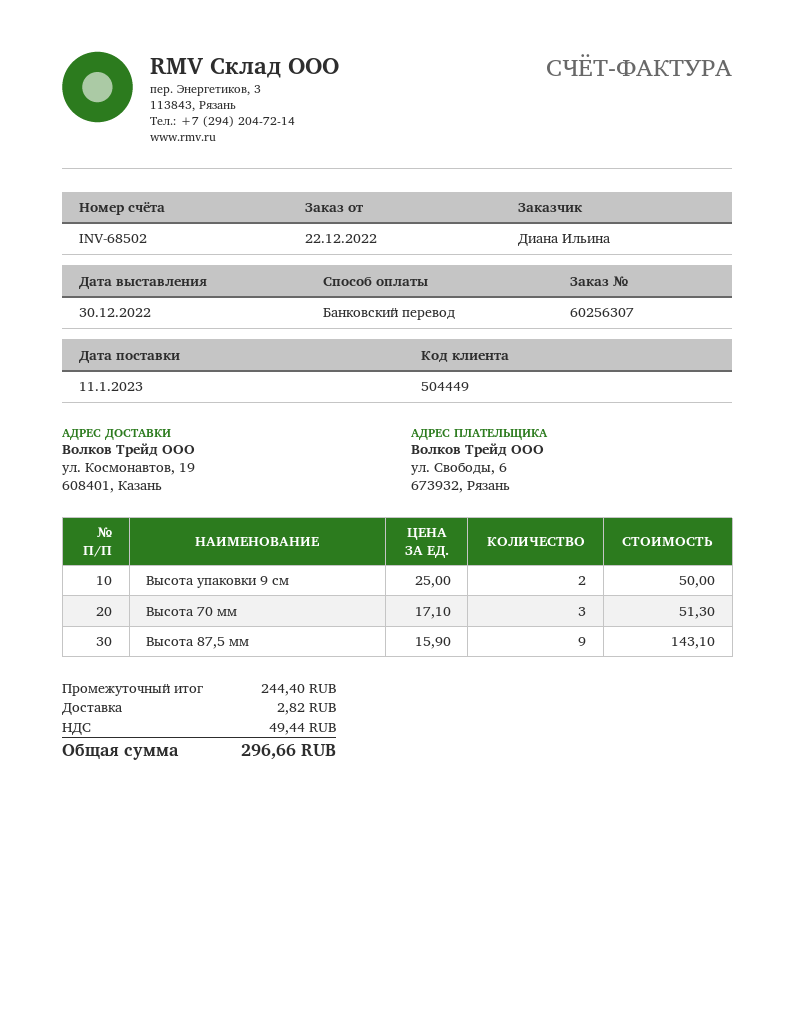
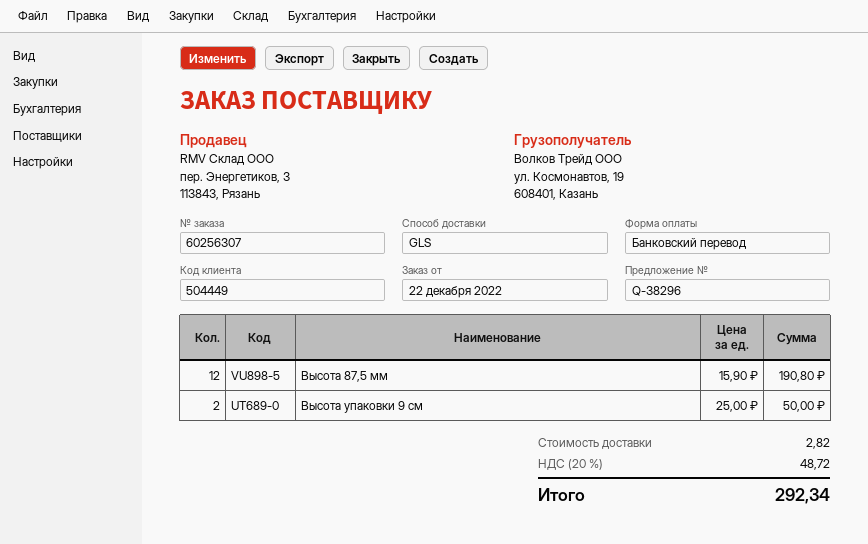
Высота 70 мм: 3 x 17.10 = 51.30 -> none
Высота 87,5 мм: 9 x 15.90 = 143.10 -> 12 x 15.90 = 190.80
tax: 49.44 -> 48.72
total: 296.66 -> 292.34

